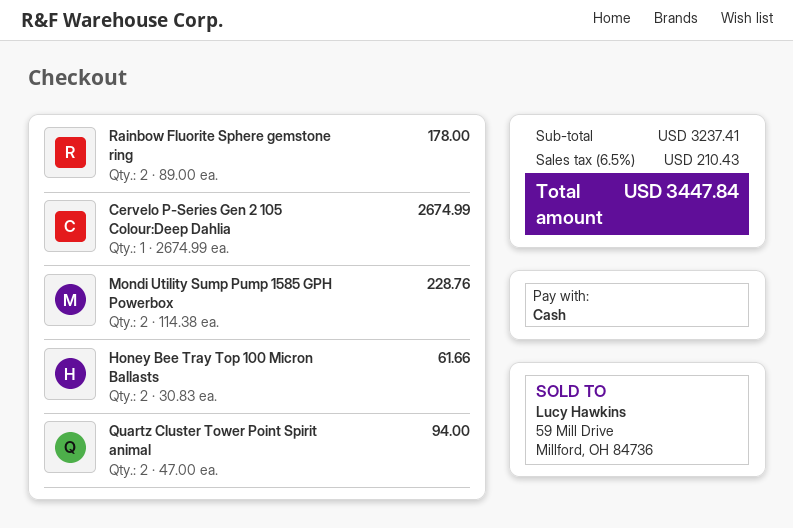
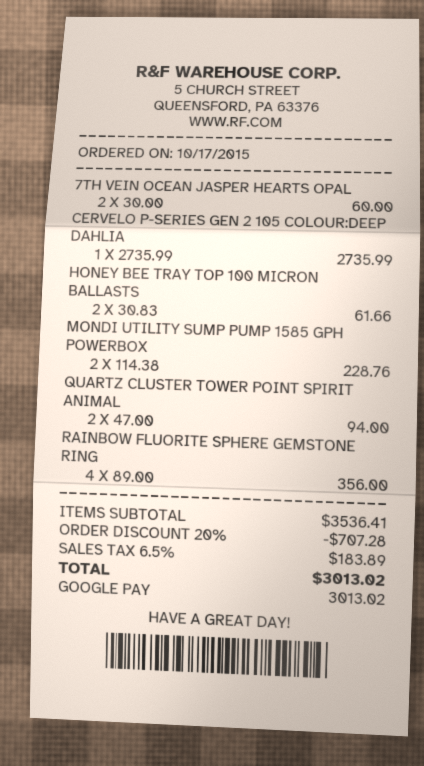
payment method: cash -> Google Pay
Rainbow Fluorite Sphere gemstone ring: 2 x 89.00 = 178.00 -> 4 x 89.00 = 356.00
Cervelo P-Series Gen 2 105 Colour:Deep Dahlia: 1 x 2674.99 = 2674.99 -> 1 x 2735.99 = 2735.99
7TH VEIN OCEAN JASPER HEARTS OPAL: none -> 2 x 30.00 = 60.00
subtotal: 3237.41 -> 3536.41
discount: none -> 20% = 707.28
tax: 6.5% = 210.43 -> 6.5% = 183.89
total: 3447.84 -> 3013.02

